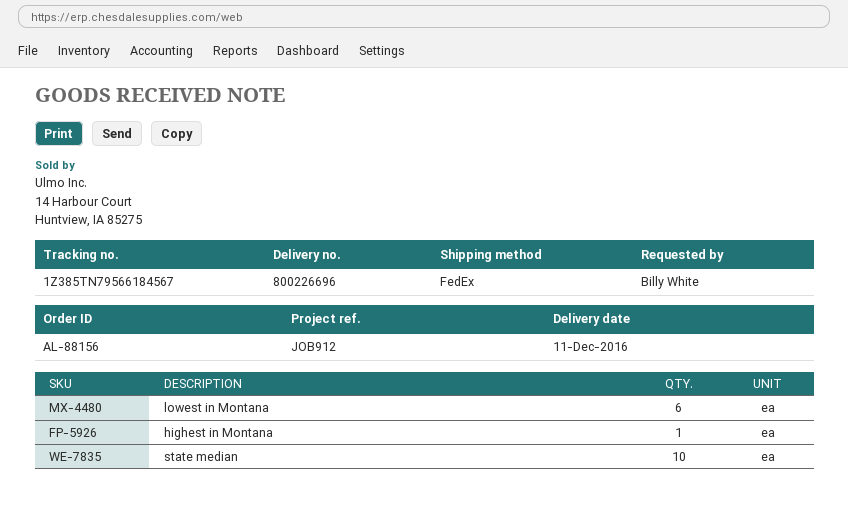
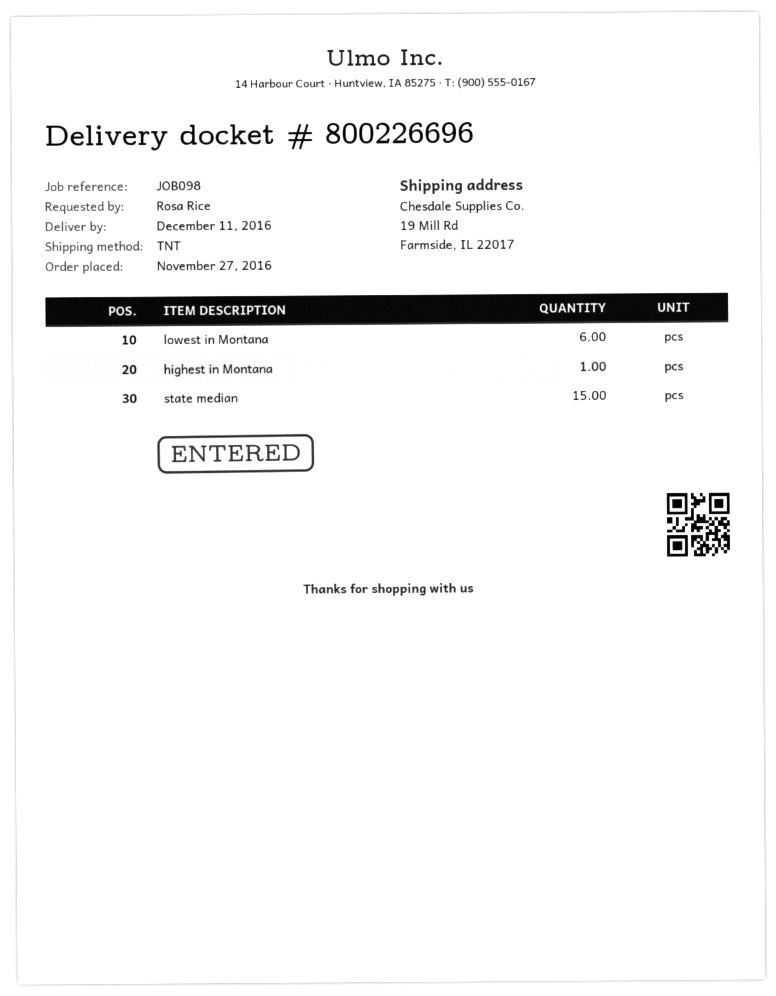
reference: JOB912 -> JOB098
ordered by: Billy White -> Rosa Rice
shipping method: FedEx -> TNT
state median: 10 -> 15

